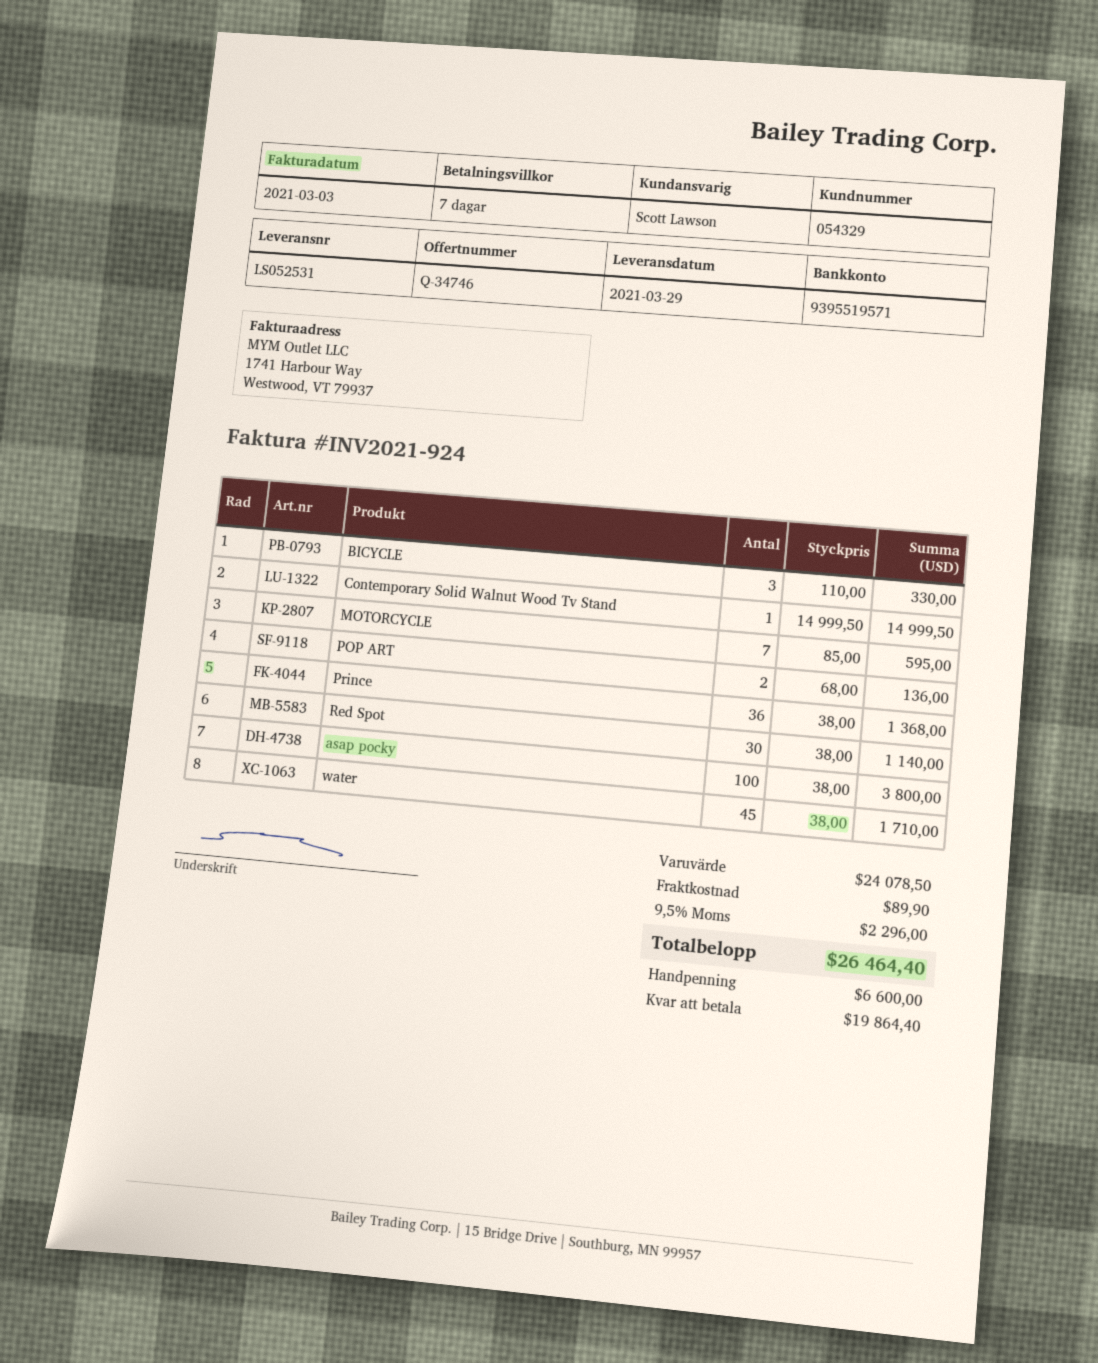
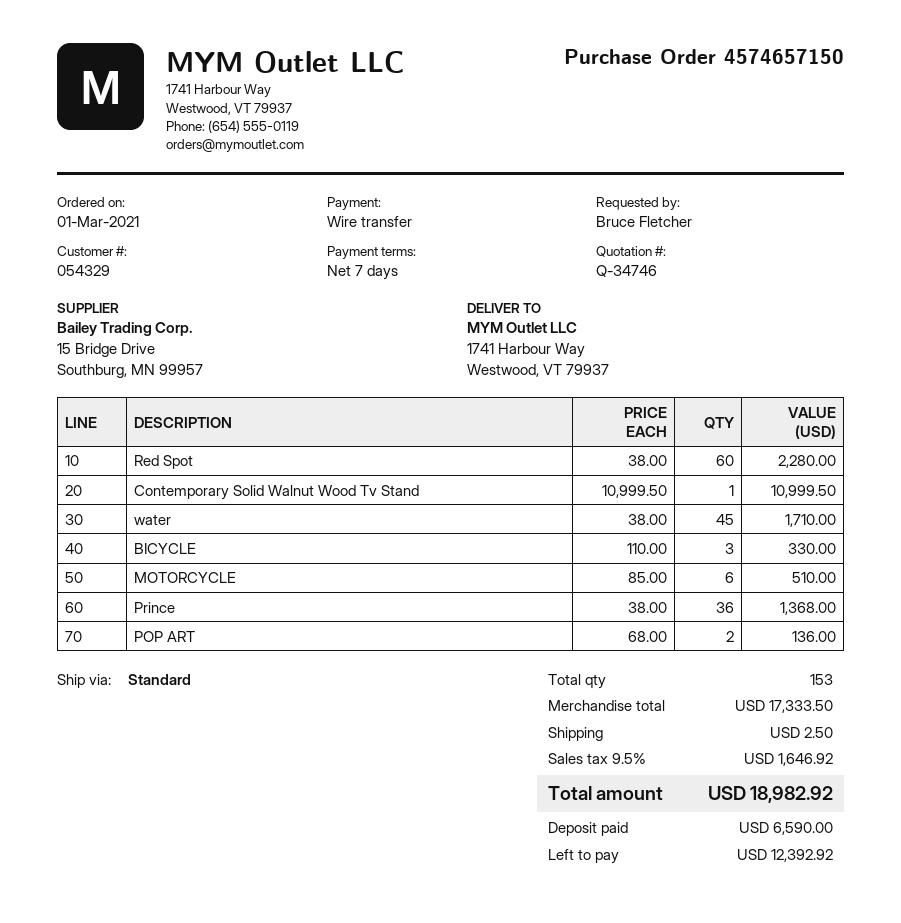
Contemporary Solid Walnut Wood Tv Stand: 1 x 14999.50 = 14999.50 -> 1 x 10999.50 = 10999.50
MOTORCYCLE: 7 x 85.00 = 595.00 -> 6 x 85.00 = 510.00
Red Spot: 30 x 38.00 = 1140.00 -> 60 x 38.00 = 2280.00
asap pocky: 100 x 38.00 = 3800.00 -> none
subtotal: 24078.50 -> 17333.50
shipping: 89.90 -> 2.50
tax: 9.5% = 2296.00 -> 9.5% = 1646.92
total: 26464.40 -> 18982.92
deposit: 6600.00 -> 6590.00
balance: 19864.40 -> 12392.92

